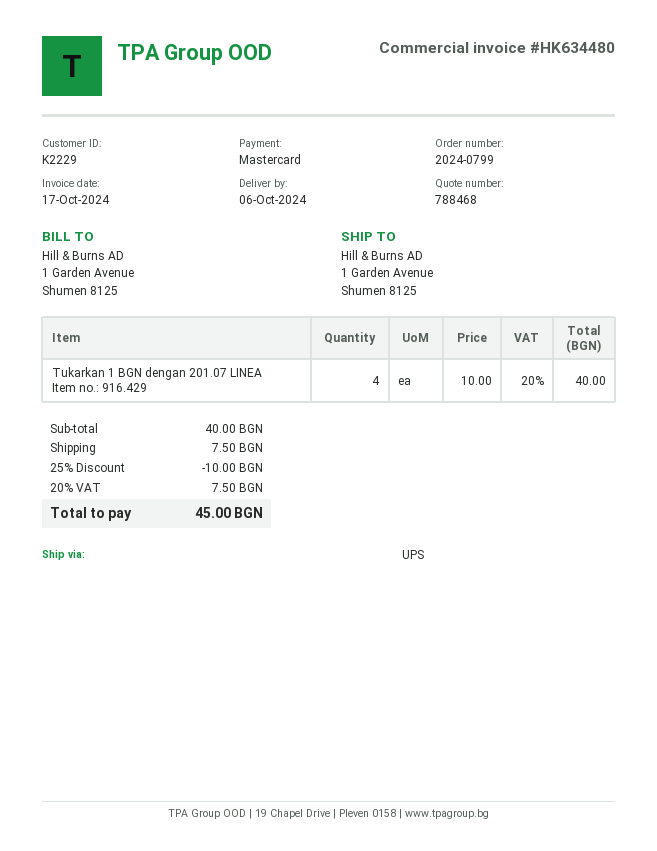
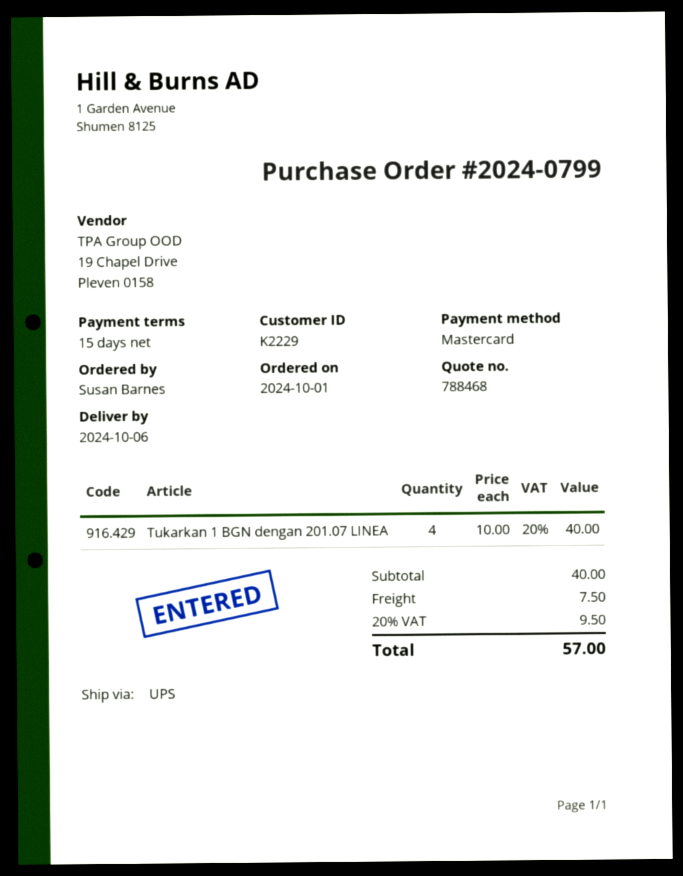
discount: 25% = 10.00 -> none
tax: 20% = 7.50 -> 20% = 9.50
total: 45.00 -> 57.00

